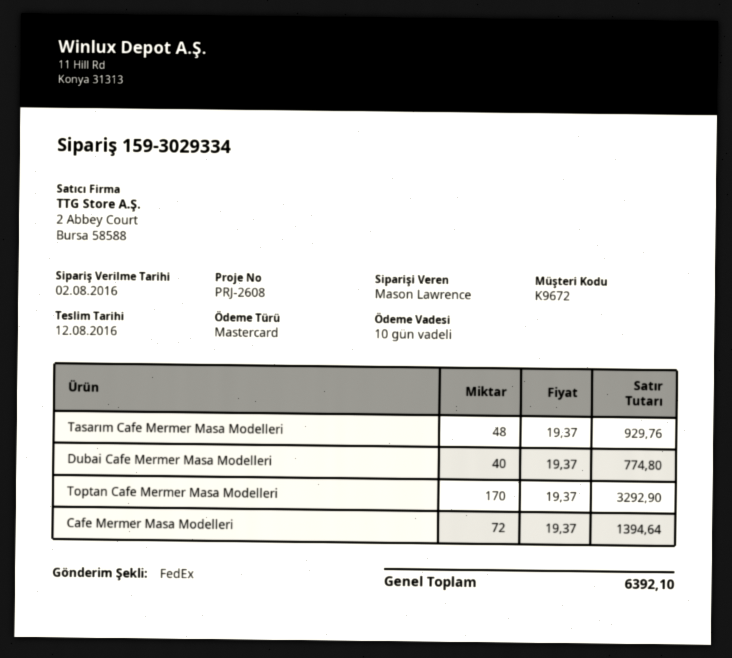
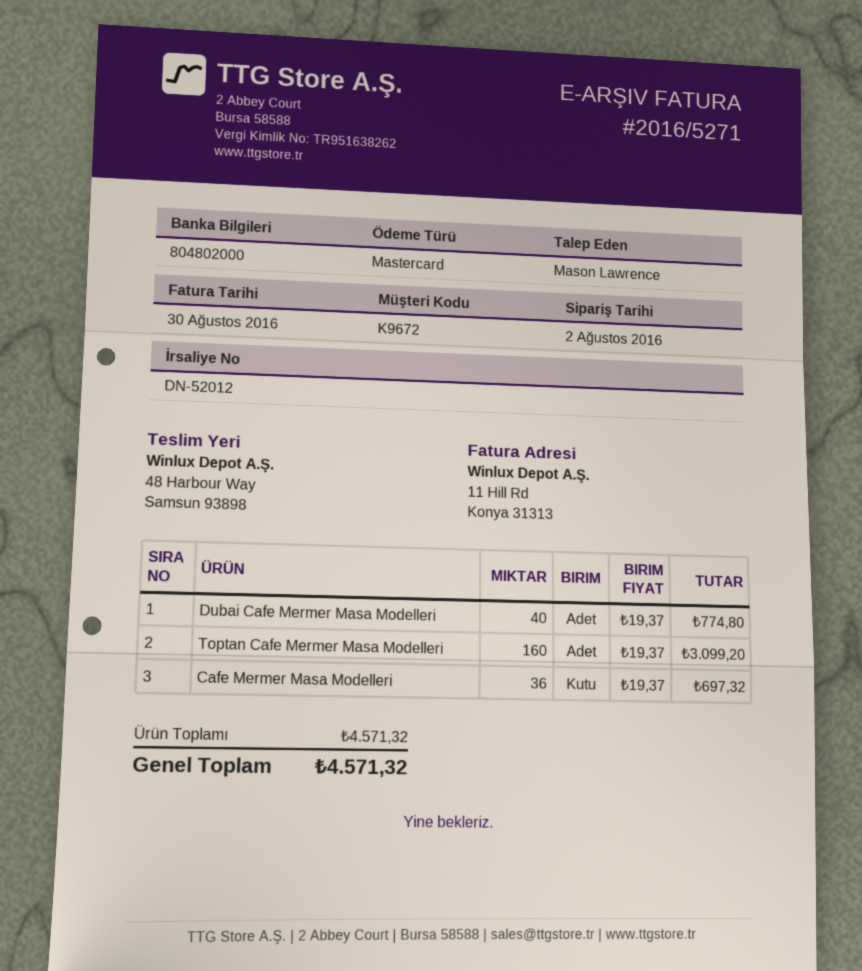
Tasarım Cafe Mermer Masa Modelleri: 48 x 19.37 = 929.76 -> none
Toptan Cafe Mermer Masa Modelleri: 170 x 19.37 = 3292.90 -> 160 x 19.37 = 3099.20
Cafe Mermer Masa Modelleri: 72 x 19.37 = 1394.64 -> 36 x 19.37 = 697.32
total: 6392.10 -> 4571.32

